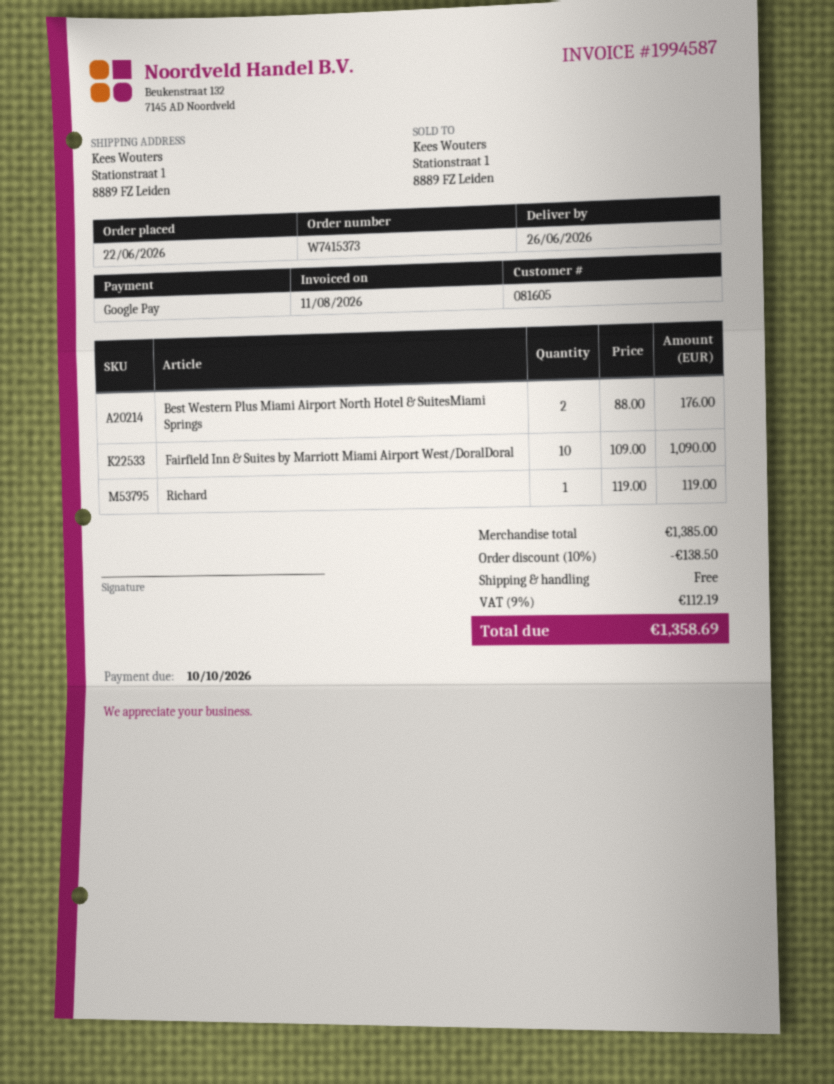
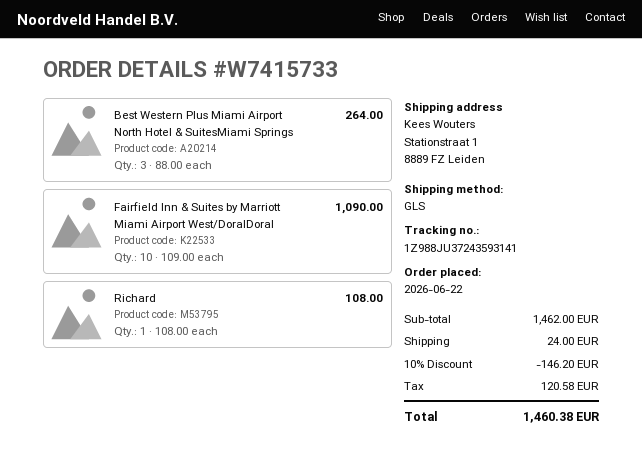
order number: W7415373 -> W7415733
Best Western Plus Miami Airport North Hotel & SuitesMiami Springs: 2 x 88.00 = 176.00 -> 3 x 88.00 = 264.00
Richard: 1 x 119.00 = 119.00 -> 1 x 108.00 = 108.00
subtotal: 1385.00 -> 1462.00
discount: 10% = 138.50 -> 10% = 146.20
shipping: 0.00 -> 24.00
tax: 112.19 -> 120.58
total: 1358.69 -> 1460.38

